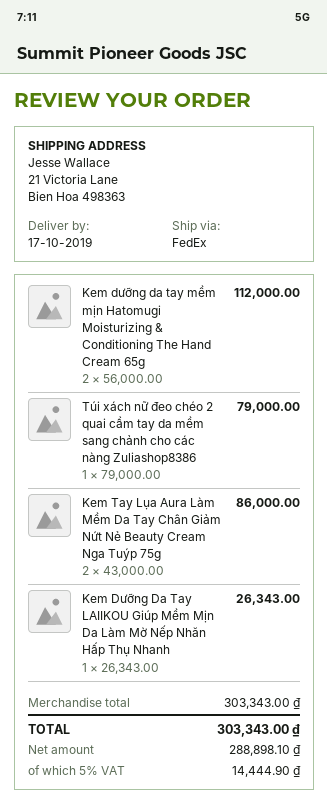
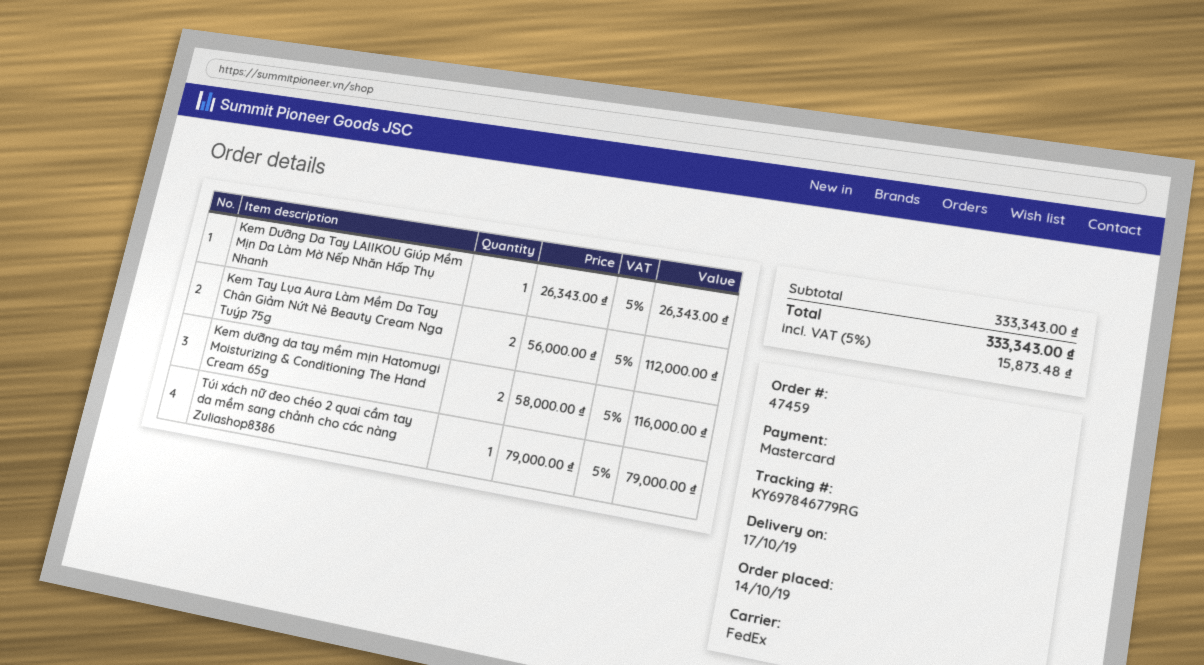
Kem dưỡng da tay mềm mịn Hatomugi Moisturizing & Conditioning The Hand Cream 65g: 2 x 56000.00 = 112000.00 -> 2 x 58000.00 = 116000.00
Kem Tay Lụa Aura Làm Mềm Da Tay Chân Giảm Nứt Nẻ Beauty Cream Nga Tuýp 75g: 2 x 43000.00 = 86000.00 -> 2 x 56000.00 = 112000.00
subtotal: 303343.00 -> 333343.00
tax: 5% = 14444.90 -> 5% = 15873.48
total: 303343.00 -> 333343.00

